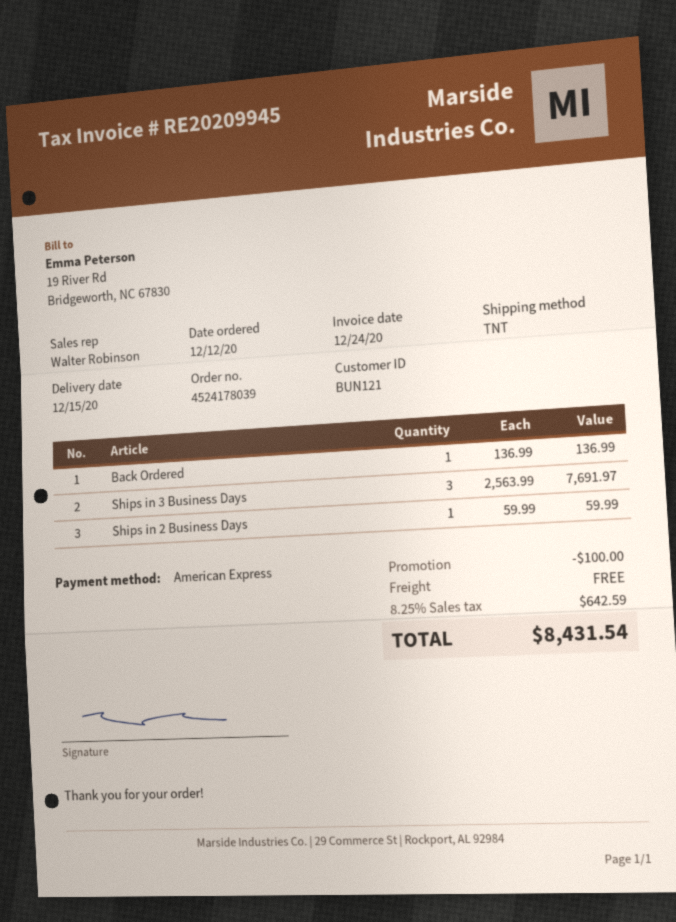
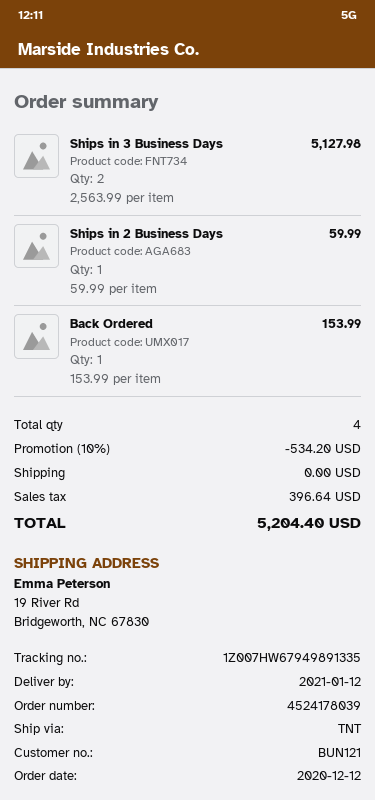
delivery date: 2020-12-15 -> 2021-01-12
Back Ordered: 1 x 136.99 = 136.99 -> 1 x 153.99 = 153.99
Ships in 3 Business Days: 3 x 2563.99 = 7691.97 -> 2 x 2563.99 = 5127.98
discount: 100.00 -> 534.20
tax: 642.59 -> 396.64
total: 8431.54 -> 5204.40

